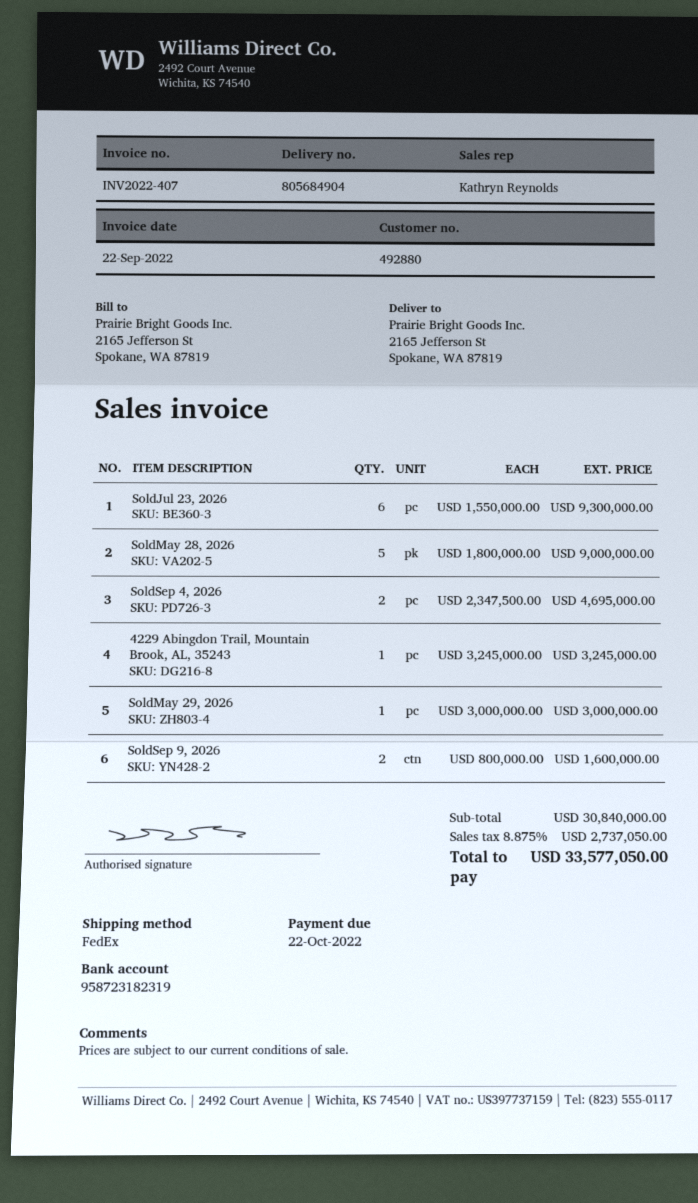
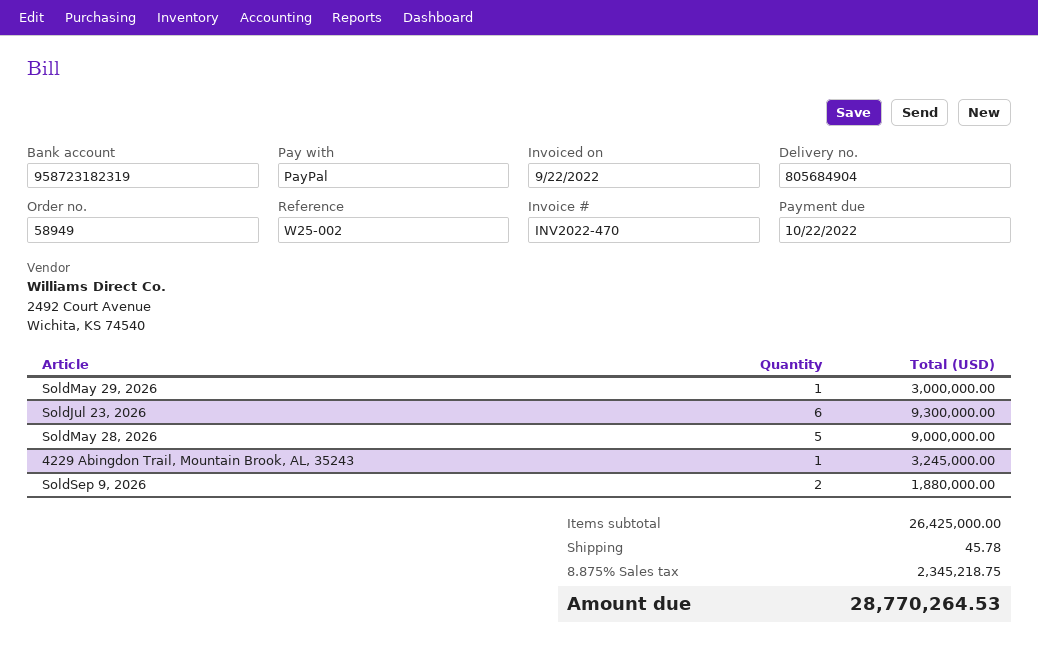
invoice number: INV2022-407 -> INV2022-470
SoldSep 4, 2026: 2 for 4695000.00 -> none
SoldSep 9, 2026: 2 for 1600000.00 -> 2 for 1880000.00
subtotal: 30840000.00 -> 26425000.00
shipping: none -> 45.78
tax: 8.875% = 2737050.00 -> 8.875% = 2345218.75
total: 33577050.00 -> 28770264.53

